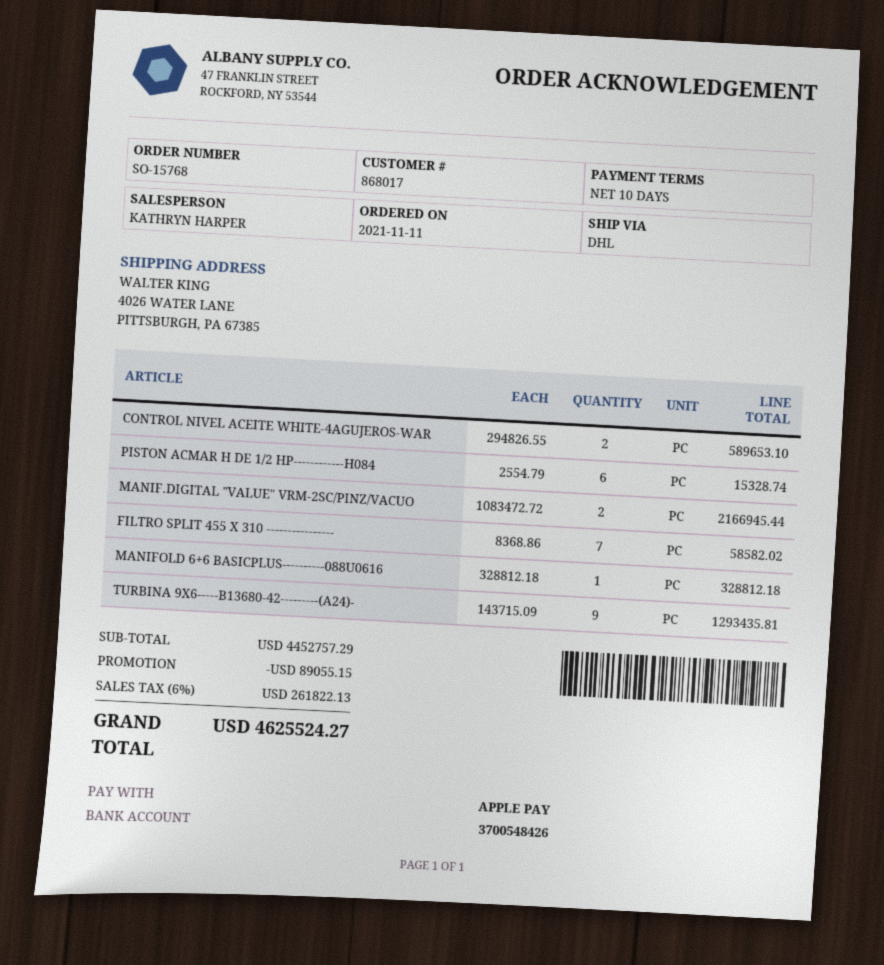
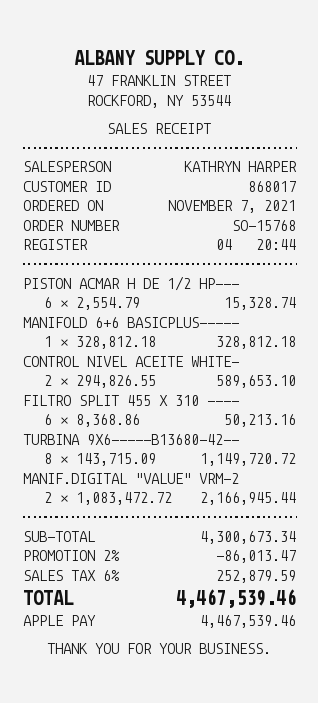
order date: 2021-11-11 -> 2021-11-07
FILTRO SPLIT 455 X 310 ----------------: 7 x 8368.86 = 58582.02 -> 6 x 8368.86 = 50213.16
TURBINA 9X6-----B13680-42---------(A24)-: 9 x 143715.09 = 1293435.81 -> 8 x 143715.09 = 1149720.72
subtotal: 4452757.29 -> 4300673.34
discount: 89055.15 -> 86013.47
tax: 6% = 261822.13 -> 6% = 252879.59
total: 4625524.27 -> 4467539.46

